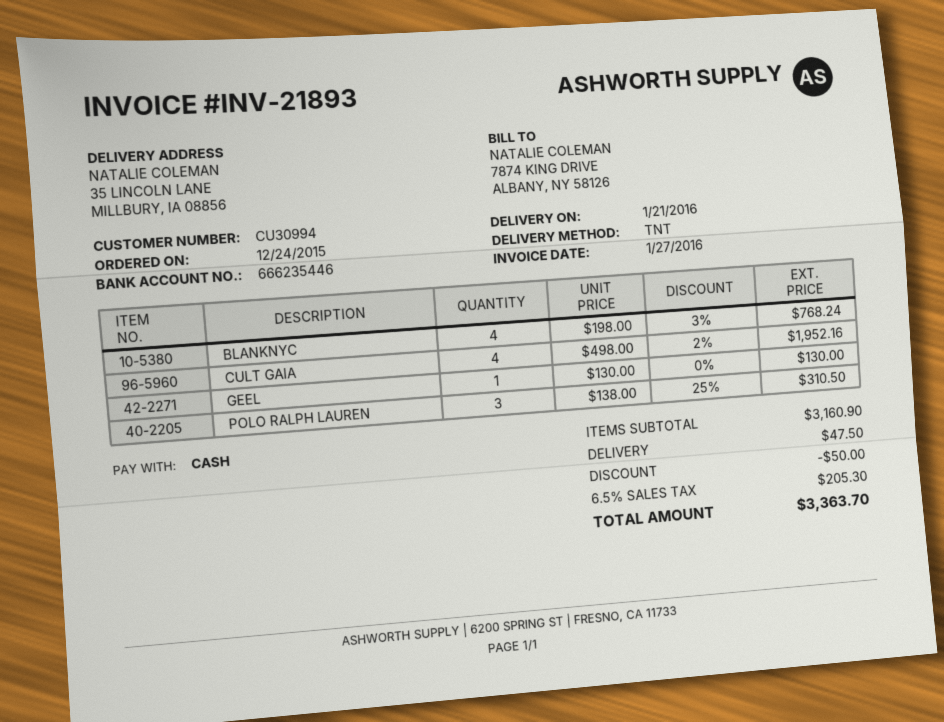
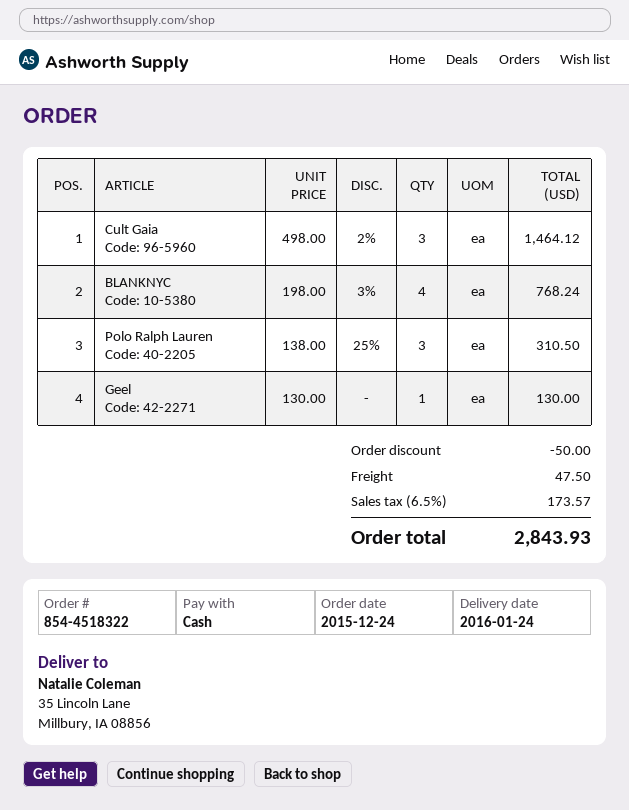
delivery date: 2016-01-21 -> 2016-01-24
CULT GAIA: 4 x 498.00 - 2% = 1952.16 -> 3 x 498.00 - 2% = 1464.12
tax: 6.5% = 205.30 -> 6.5% = 173.57
total: 3363.70 -> 2843.93

